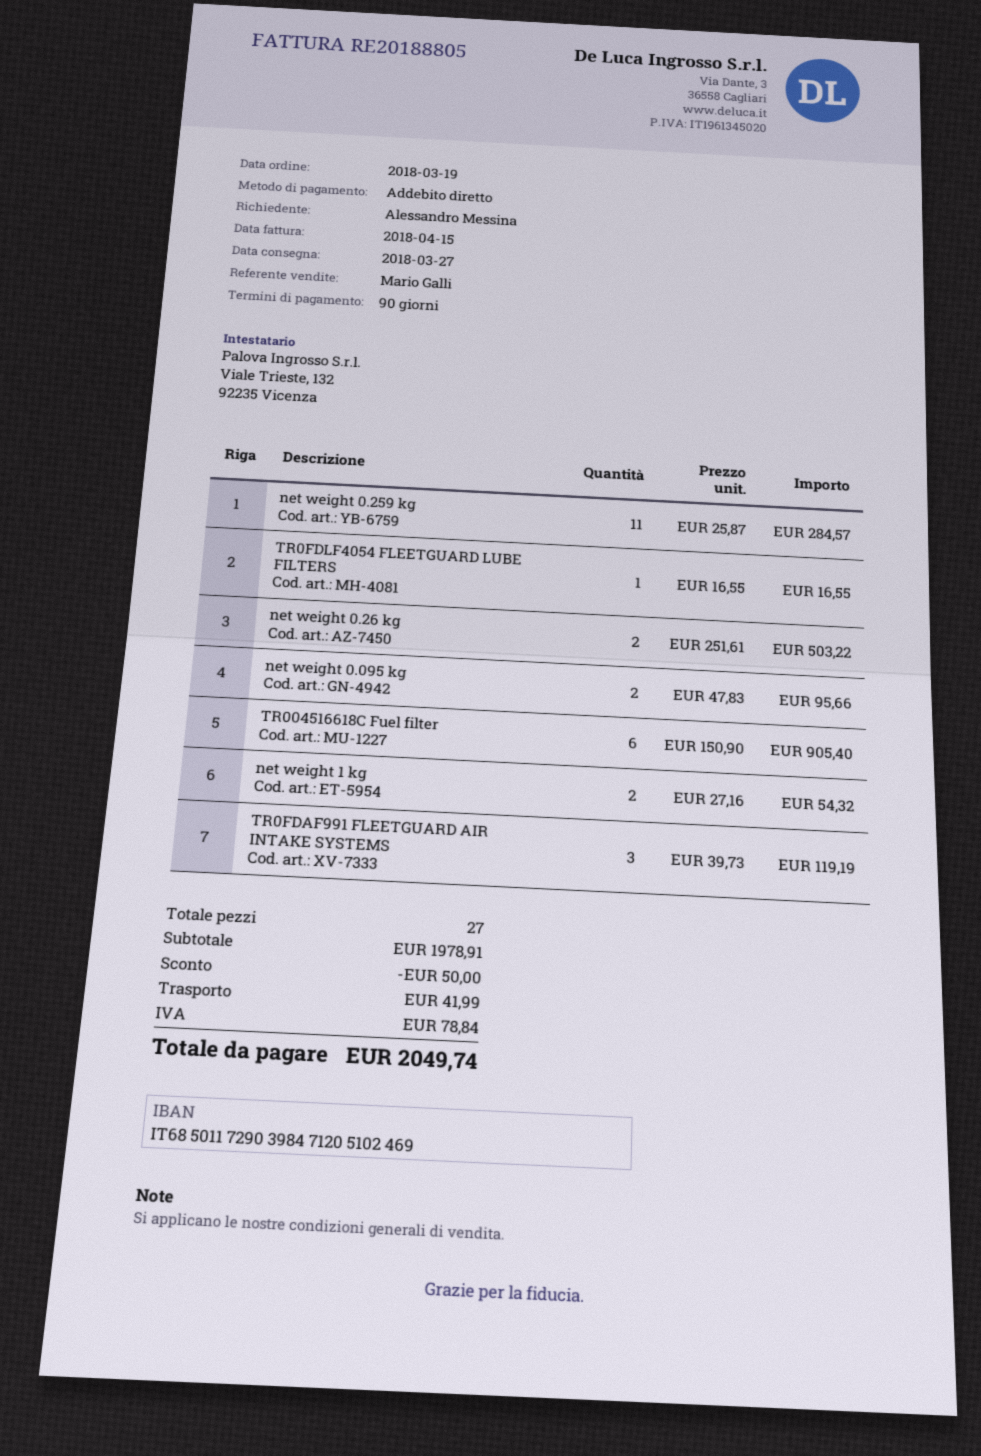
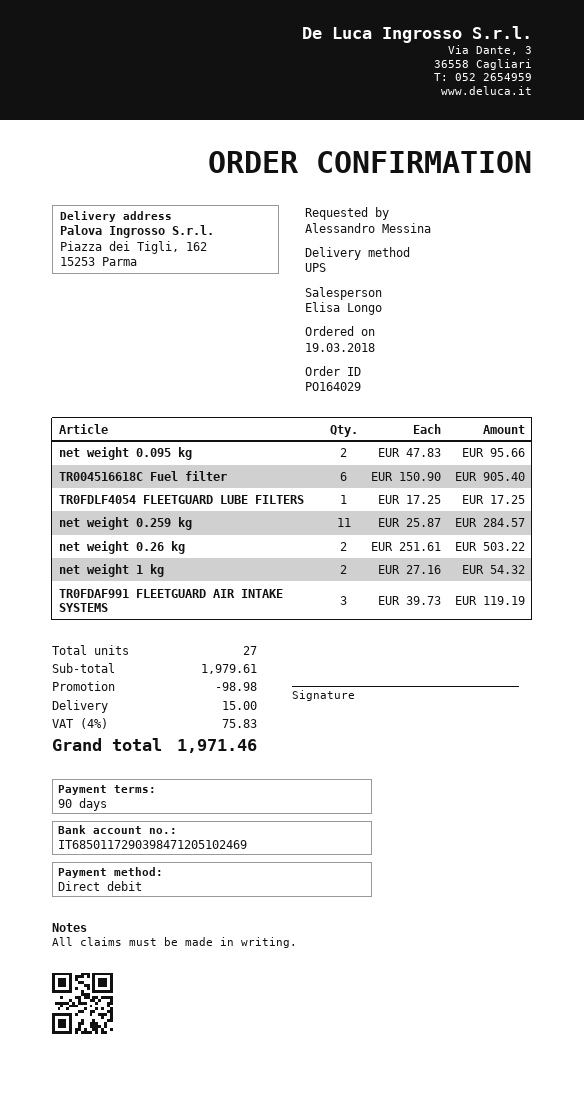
sales rep: Mario Galli -> Elisa Longo
TR0FDLF4054 FLEETGUARD LUBE FILTERS: 1 x 16.55 = 16.55 -> 1 x 17.25 = 17.25
subtotal: 1978.91 -> 1979.61
discount: 50.00 -> 98.98
shipping: 41.99 -> 15.00
tax: 78.84 -> 75.83
total: 2049.74 -> 1971.46

